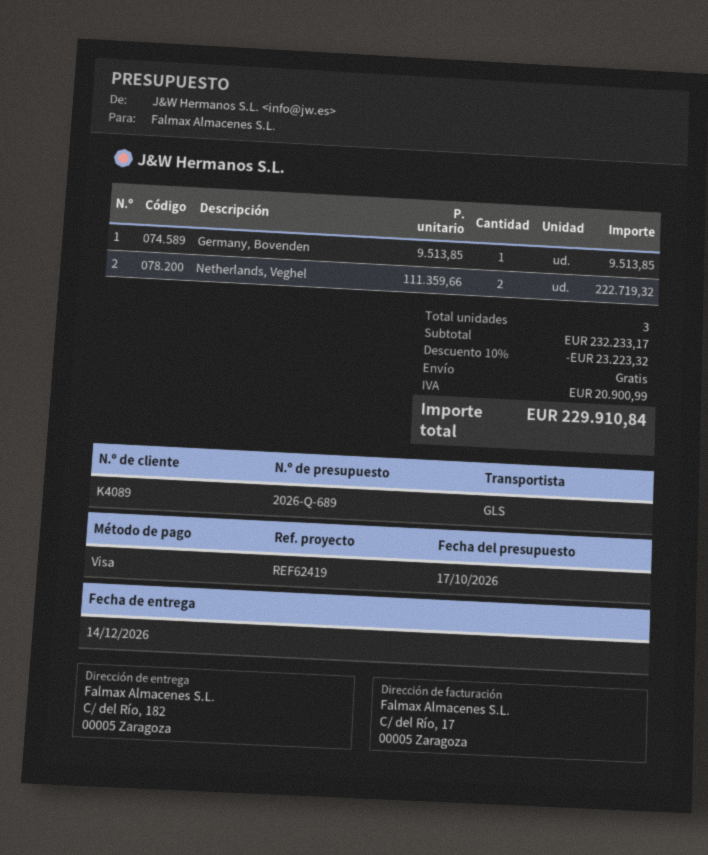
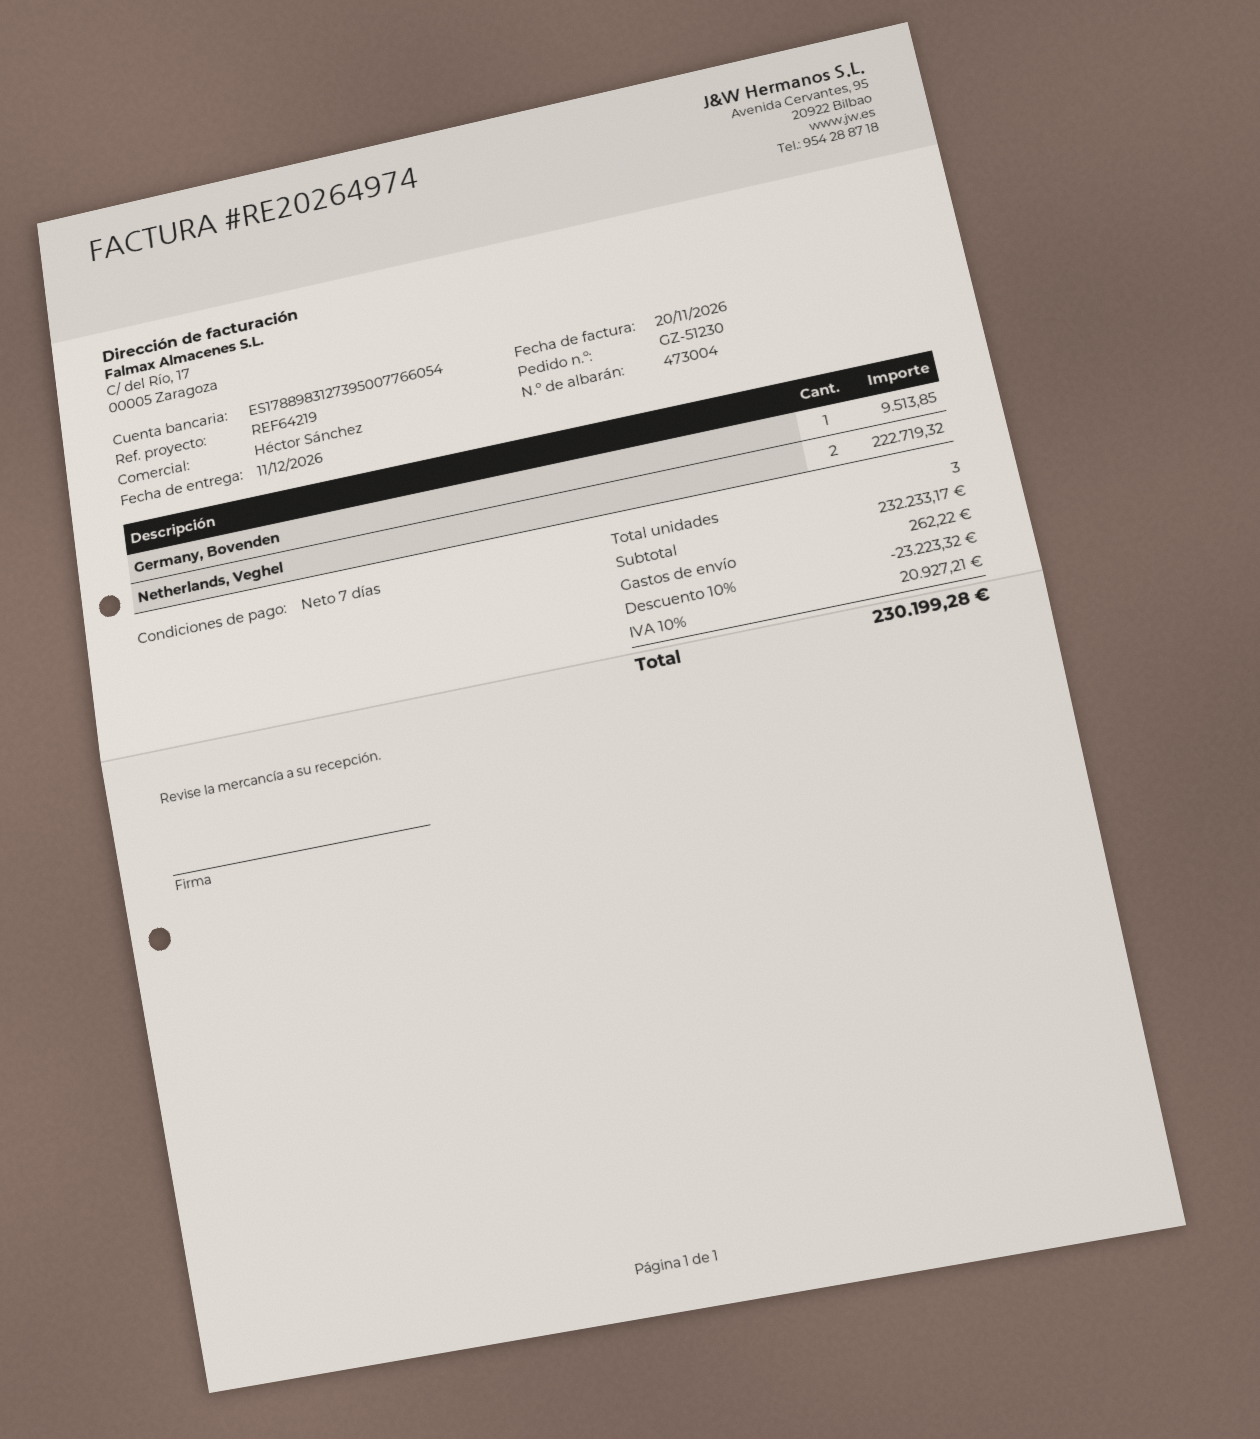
delivery date: 2026-12-14 -> 2026-12-11
reference: REF62419 -> REF64219
shipping: 0.00 -> 262.22
tax: 20900.99 -> 20927.21
total: 229910.84 -> 230199.28

